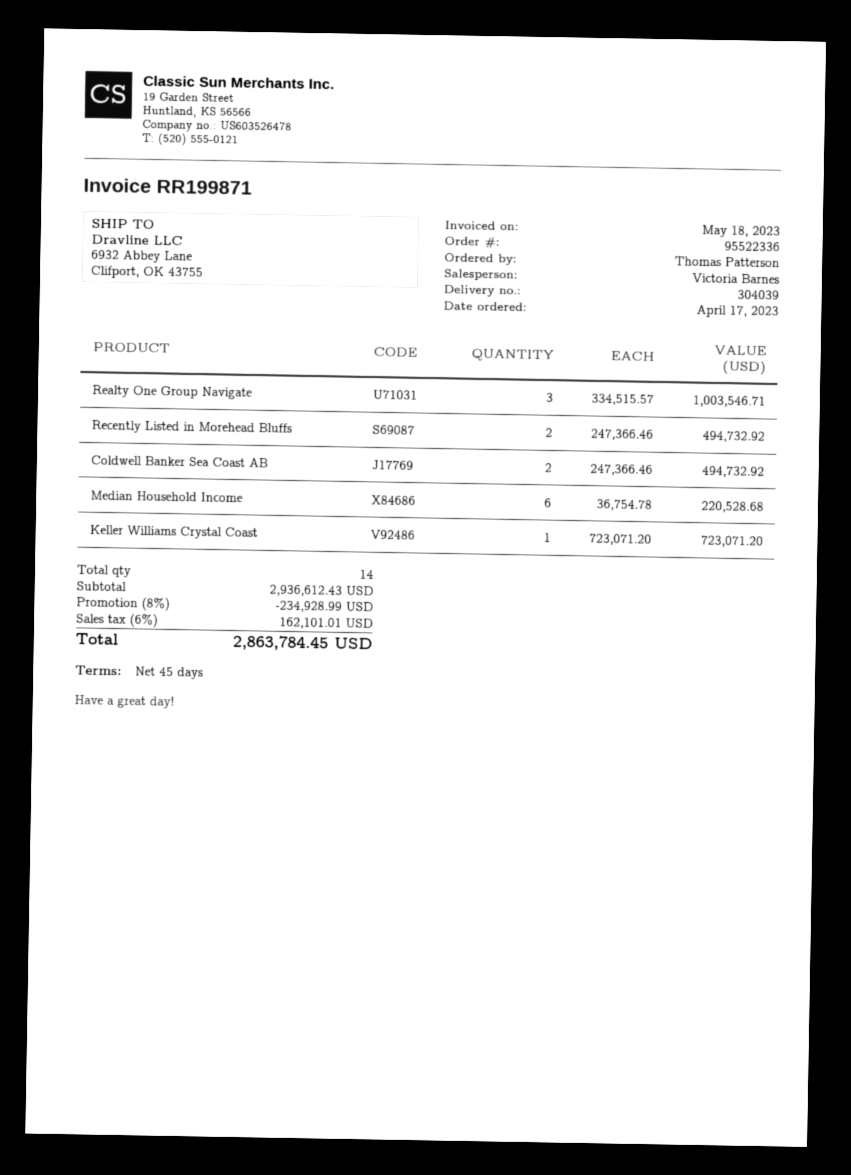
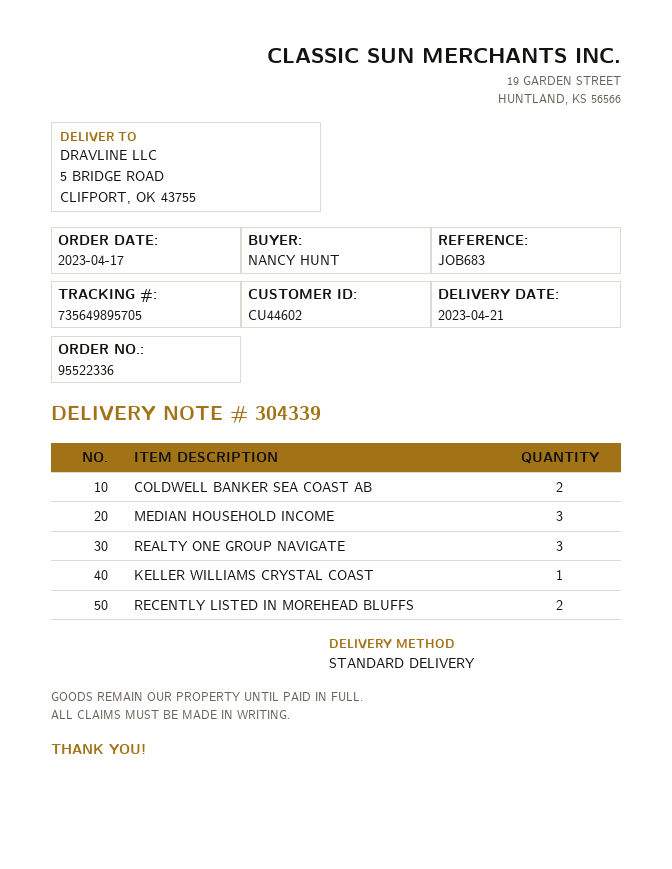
delivery note number: 304039 -> 304339
ordered by: Thomas Patterson -> NANCY HUNT
ship to: 6932 Abbey Lane, Clifport, OK 43755 -> 5 BRIDGE ROAD, CLIFPORT, OK 43755
Median Household Income: 6 -> 3

